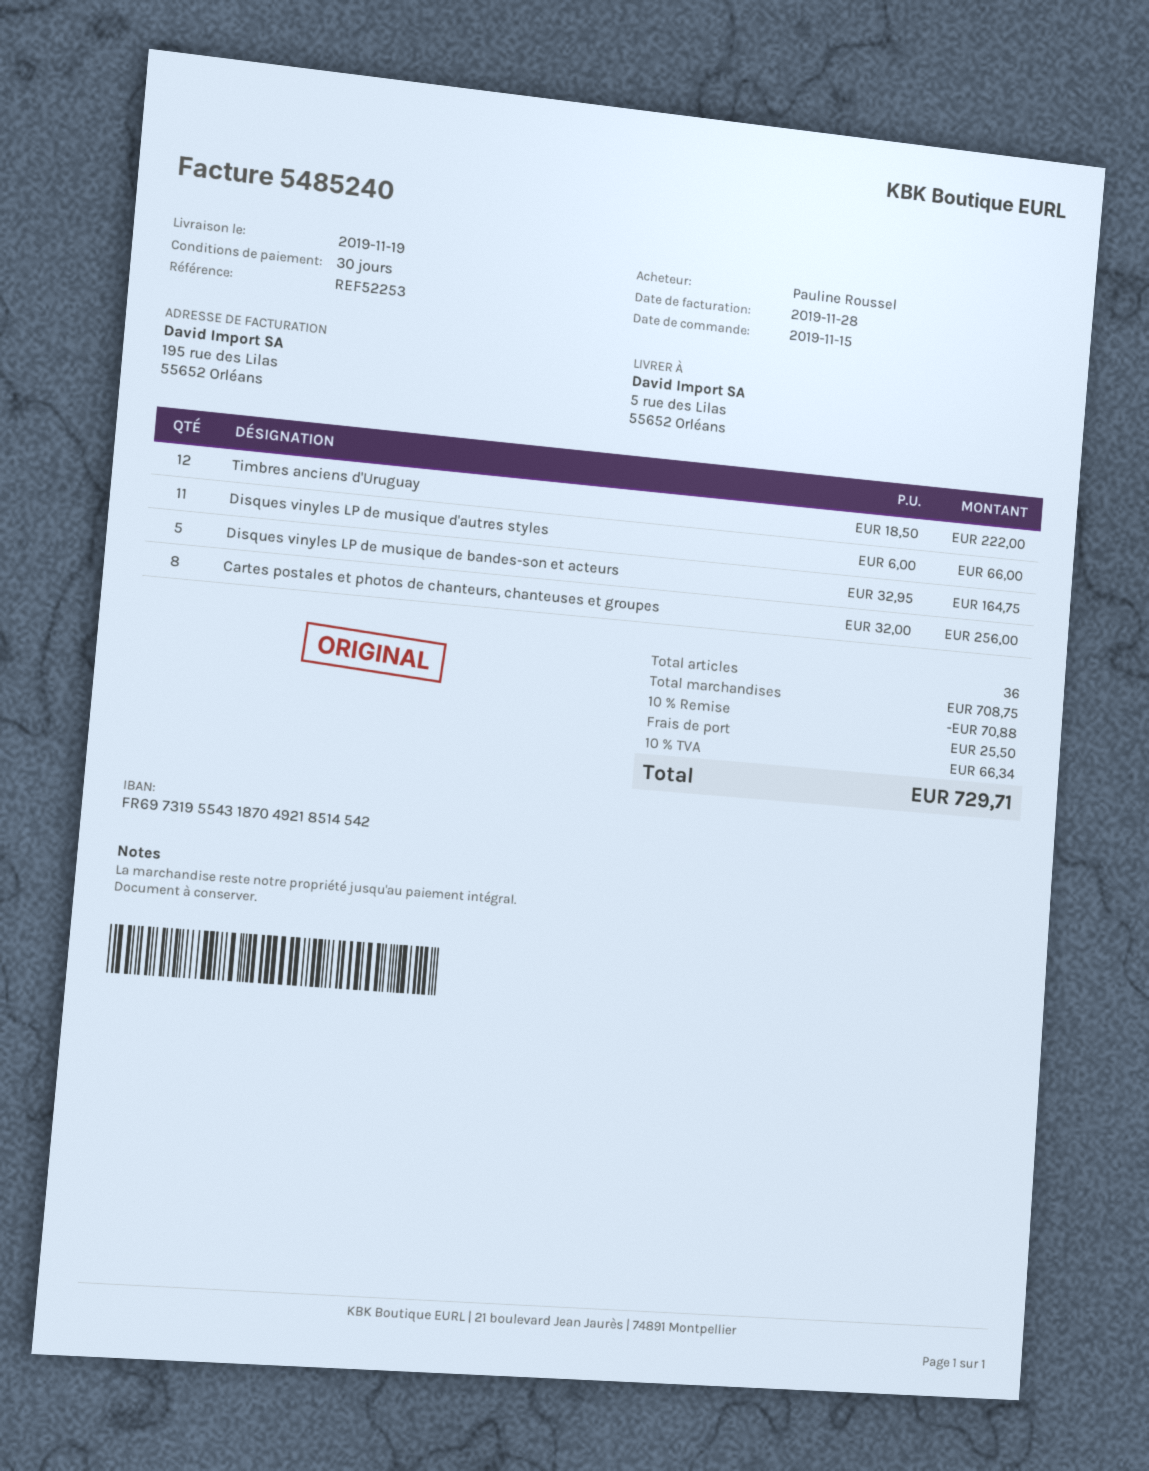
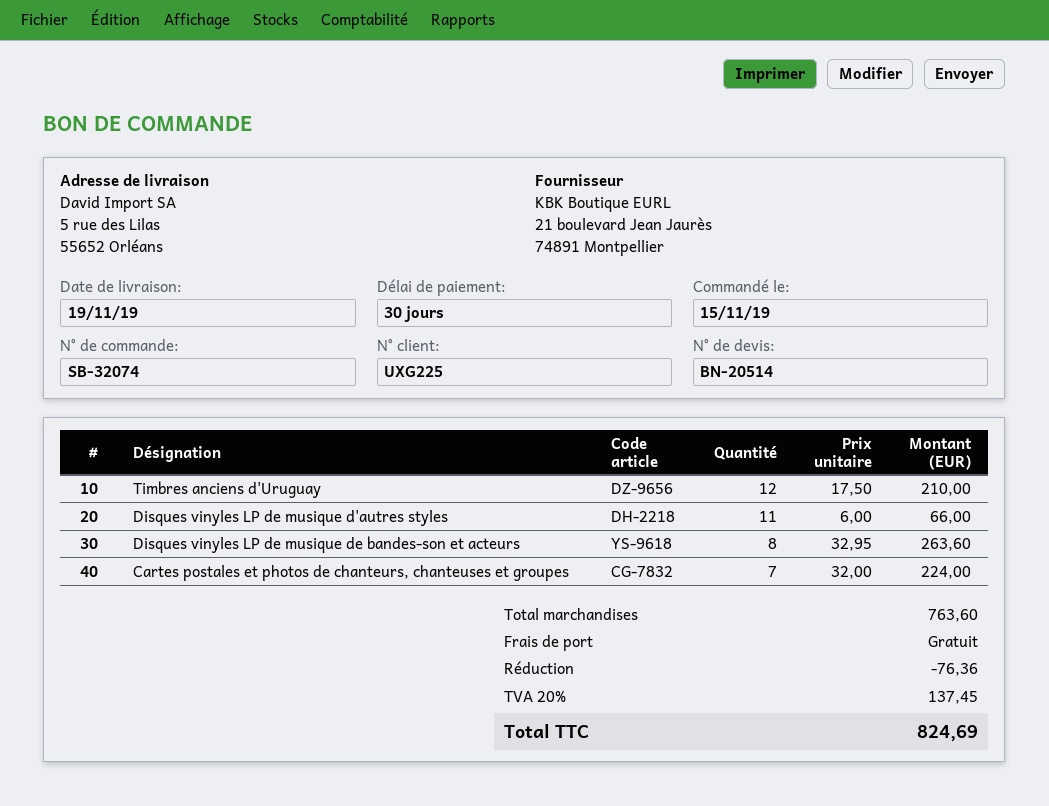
Timbres anciens d'Uruguay: 12 x 18.50 = 222.00 -> 12 x 17.50 = 210.00
Disques vinyles LP de musique de bandes-son et acteurs: 5 x 32.95 = 164.75 -> 8 x 32.95 = 263.60
Cartes postales et photos de chanteurs, chanteuses et groupes: 8 x 32.00 = 256.00 -> 7 x 32.00 = 224.00
subtotal: 708.75 -> 763.60
discount: 70.88 -> 76.36
shipping: 25.50 -> 0.00
tax: 10% = 66.34 -> 20% = 137.45
total: 729.71 -> 824.69

